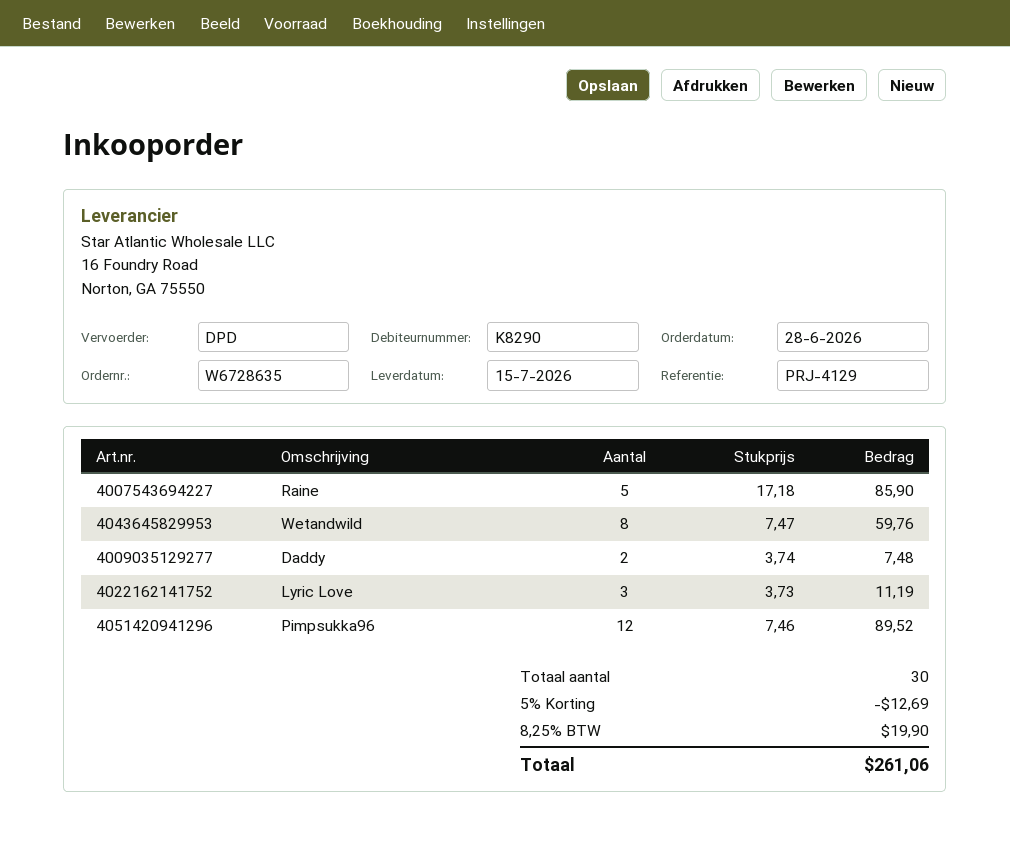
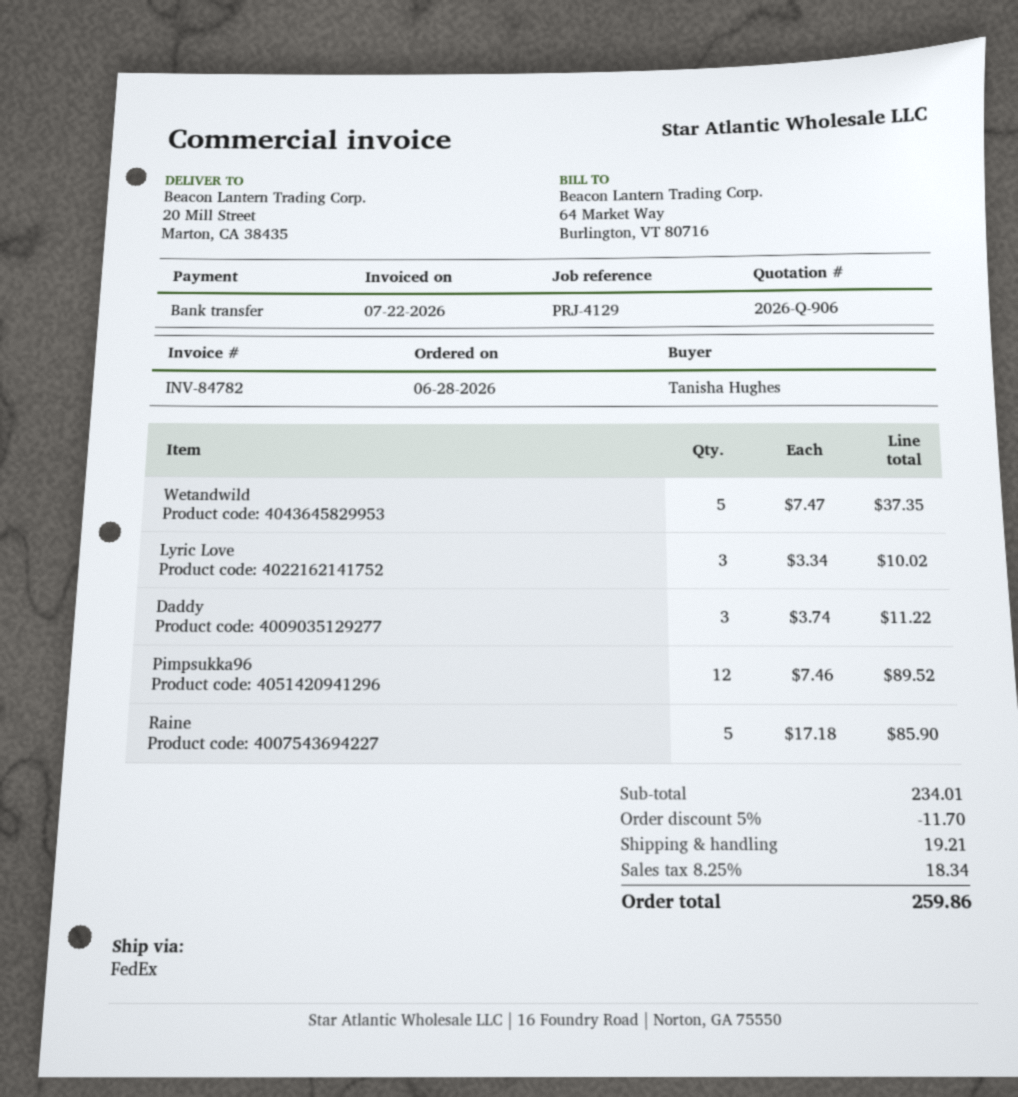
shipping method: DPD -> FedEx
Wetandwild: 8 x 7.47 = 59.76 -> 5 x 7.47 = 37.35
Daddy: 2 x 3.74 = 7.48 -> 3 x 3.74 = 11.22
Lyric Love: 3 x 3.73 = 11.19 -> 3 x 3.34 = 10.02
discount: 5% = 12.69 -> 5% = 11.70
shipping: none -> 19.21
tax: 8.25% = 19.90 -> 8.25% = 18.34
total: 261.06 -> 259.86

